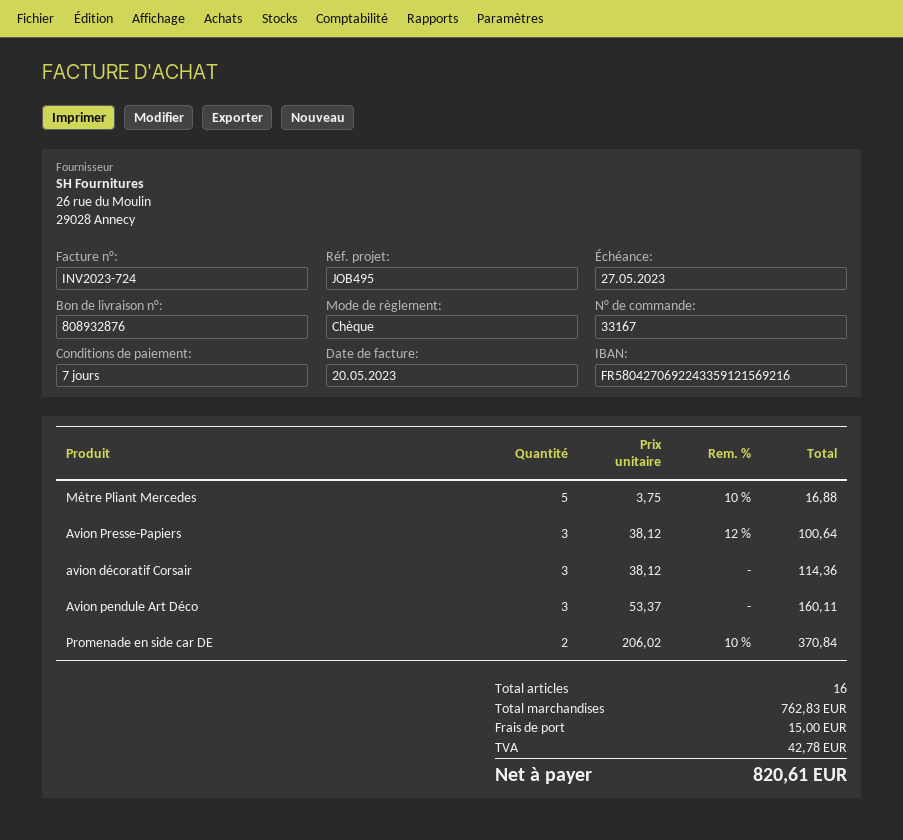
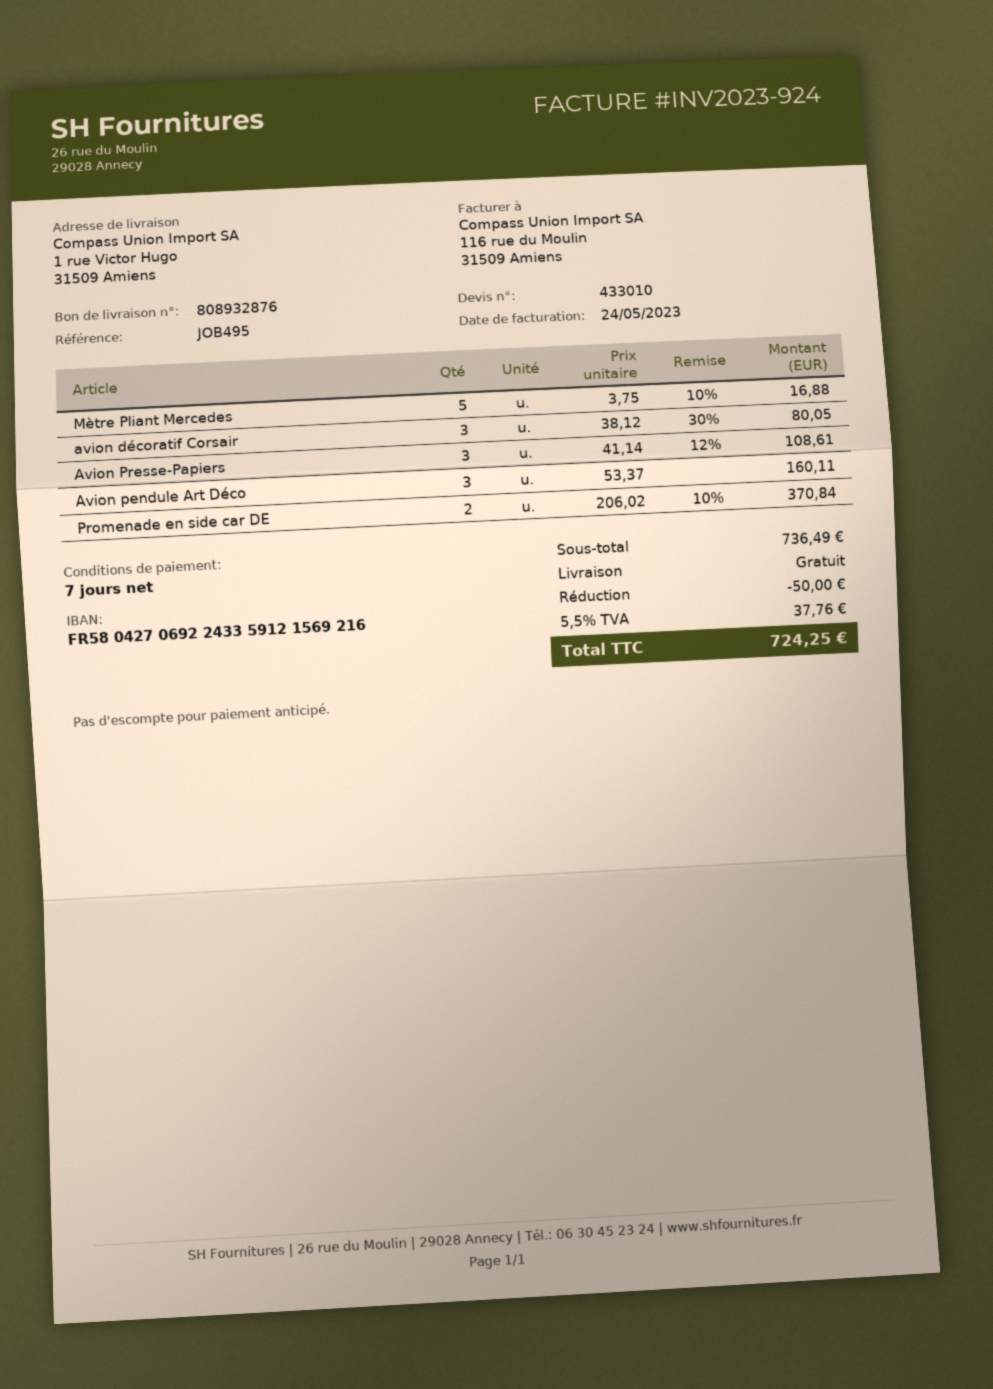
invoice number: INV2023-724 -> INV2023-924
invoice date: 2023-05-20 -> 2023-05-24
Avion Presse-Papiers: 3 x 38.12 - 12% = 100.64 -> 3 x 41.14 - 12% = 108.61
avion décoratif Corsair: 3 x 38.12 = 114.36 -> 3 x 38.12 - 30% = 80.05
subtotal: 762.83 -> 736.49
discount: none -> 50.00
shipping: 15.00 -> 0.00
tax: 42.78 -> 37.76
total: 820.61 -> 724.25

